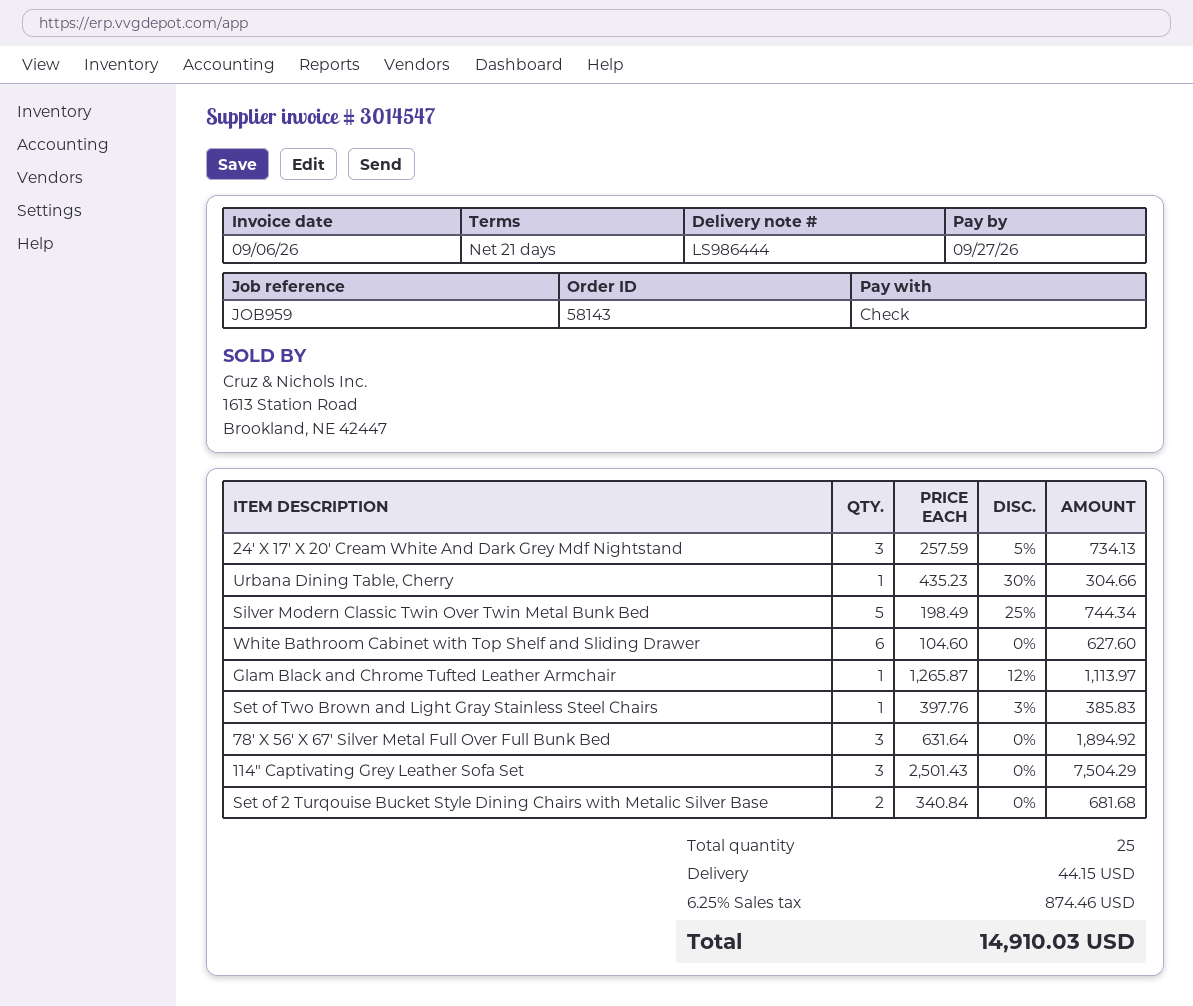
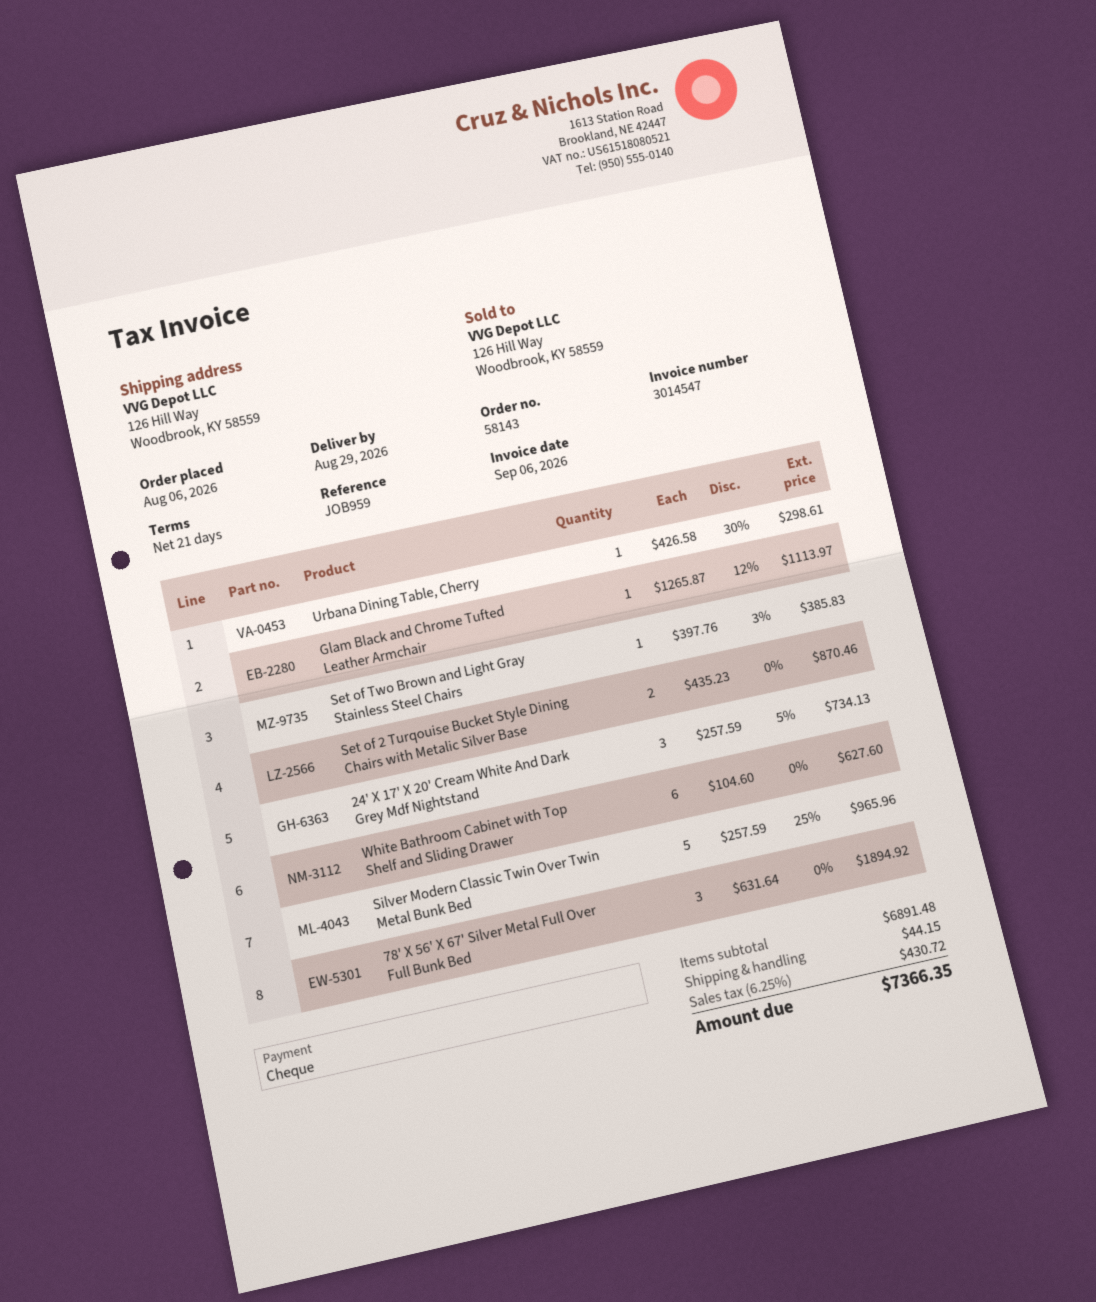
Urbana Dining Table, Cherry: 1 x 435.23 - 30% = 304.66 -> 1 x 426.58 - 30% = 298.61
Silver Modern Classic Twin Over Twin Metal Bunk Bed: 5 x 198.49 - 25% = 744.34 -> 5 x 257.59 - 25% = 965.96
114" Captivating Grey Leather Sofa Set: 3 x 2501.43 = 7504.29 -> none
Set of 2 Turqouise Bucket Style Dining Chairs with Metalic Silver Base: 2 x 340.84 = 681.68 -> 2 x 435.23 = 870.46
tax: 6.25% = 874.46 -> 6.25% = 430.72
total: 14910.03 -> 7366.35

